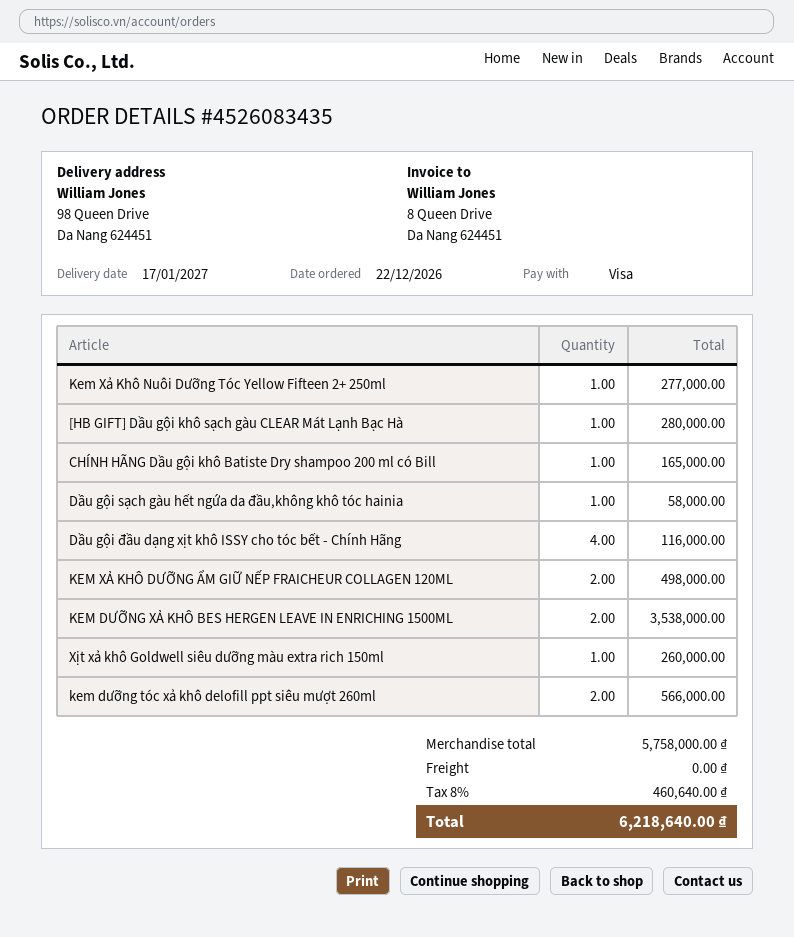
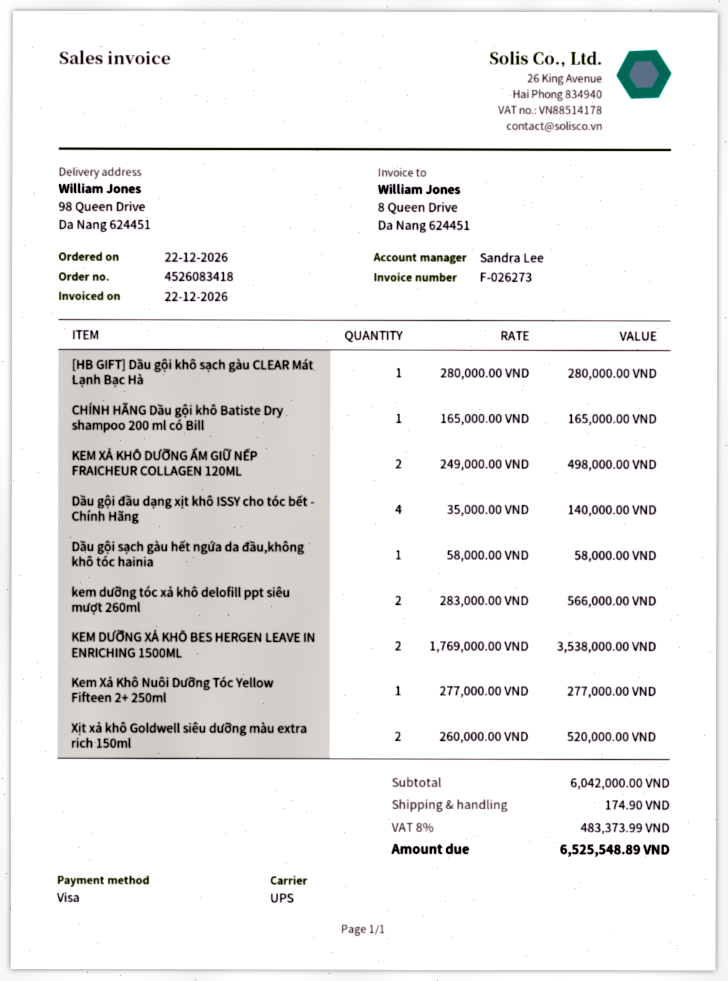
order number: 4526083435 -> 4526083418
Dầu gội đầu dạng xịt khô ISSY cho tóc bết - Chính Hãng: 4 for 116000.00 -> 4 for 140000.00
Xịt xả khô Goldwell siêu dưỡng màu extra rich 150ml: 1 for 260000.00 -> 2 for 520000.00
subtotal: 5758000.00 -> 6042000.00
shipping: 0.00 -> 174.90
tax: 8% = 460640.00 -> 8% = 483373.99
total: 6218640.00 -> 6525548.89

